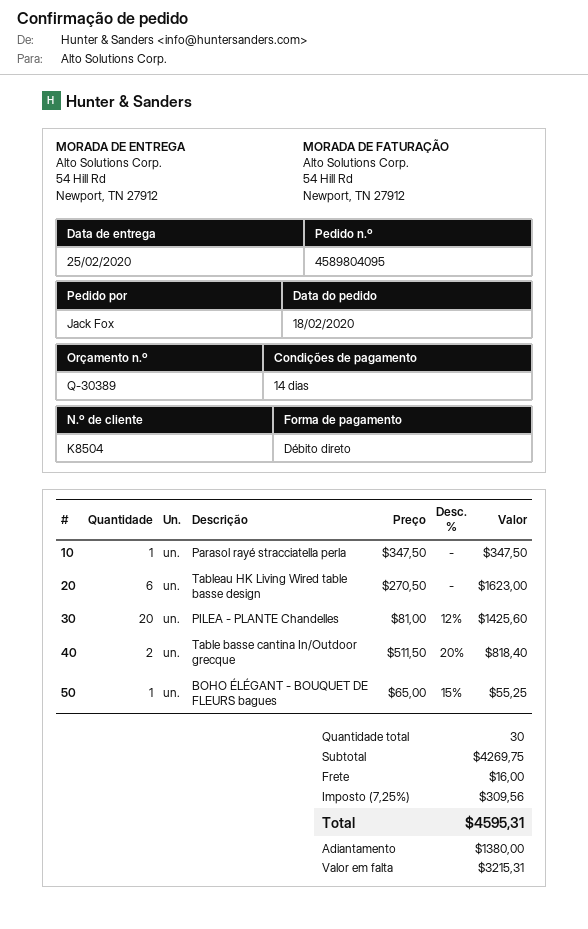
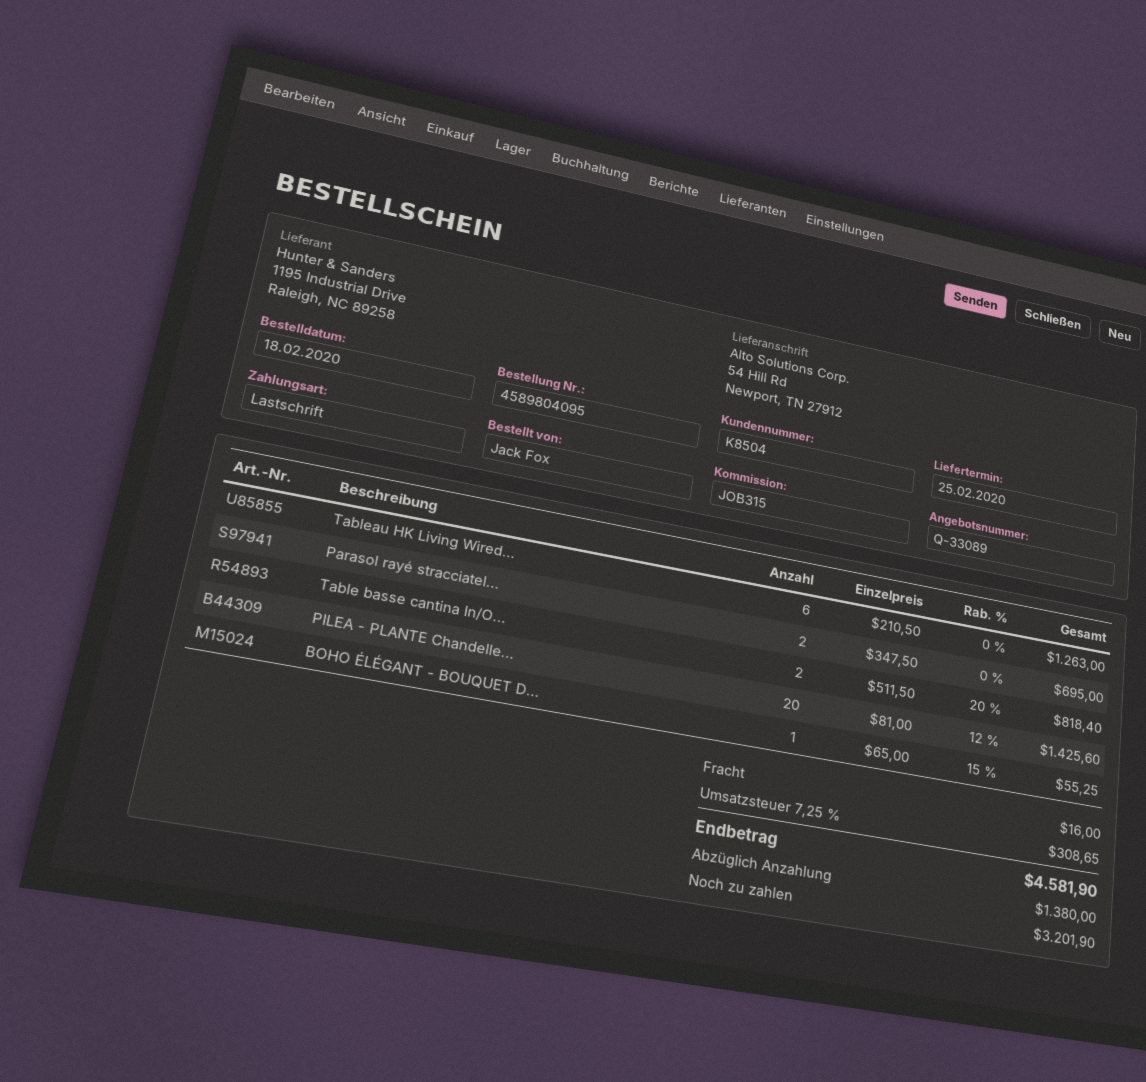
quote number: Q-30389 -> Q-33089
Parasol rayé stracciatella perla: 1 x 347.50 = 347.50 -> 2 x 347.50 = 695.00
Tableau HK Living Wired table basse design: 6 x 270.50 = 1623.00 -> 6 x 210.50 = 1263.00
tax: 7.25% = 309.56 -> 7.25% = 308.65
total: 4595.31 -> 4581.90
balance: 3215.31 -> 3201.90

